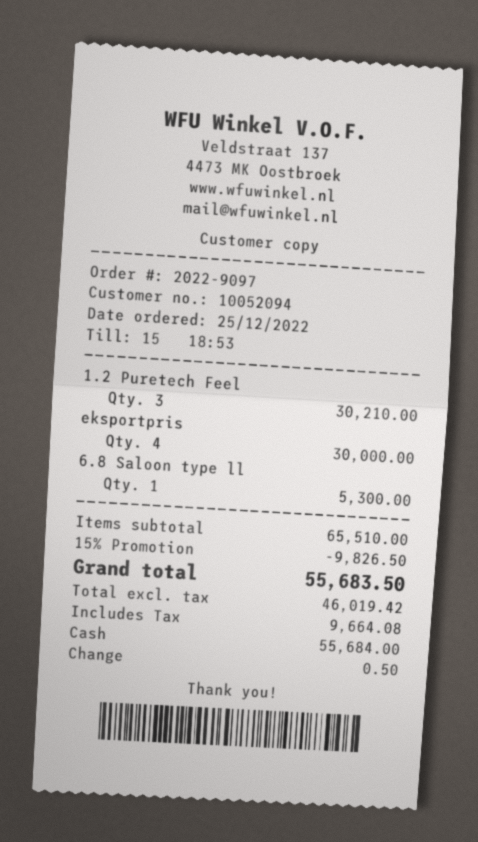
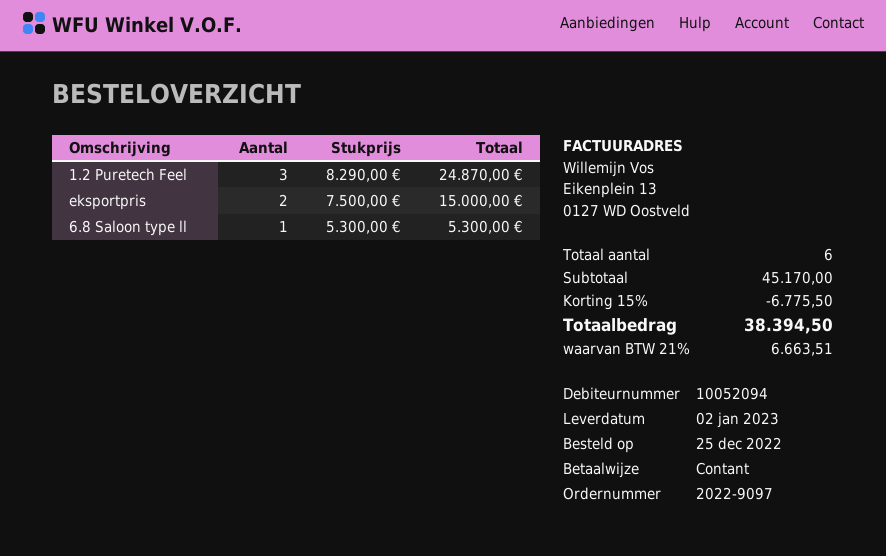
1.2 Puretech Feel: 3 for 30210.00 -> 3 for 24870.00
eksportpris: 4 for 30000.00 -> 2 for 15000.00
subtotal: 65510.00 -> 45170.00
discount: 15% = 9826.50 -> 15% = 6775.50
tax: 9664.08 -> 6663.51
total: 55683.50 -> 38394.50

